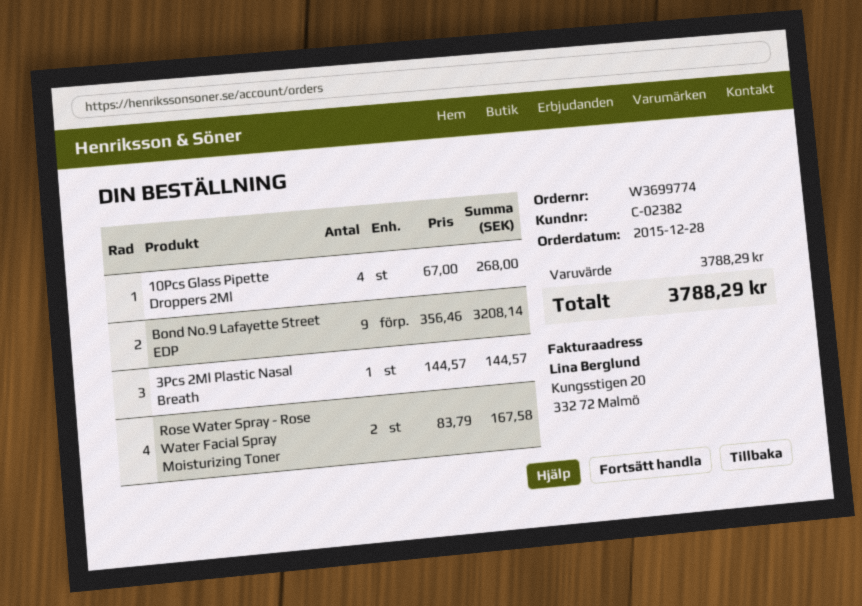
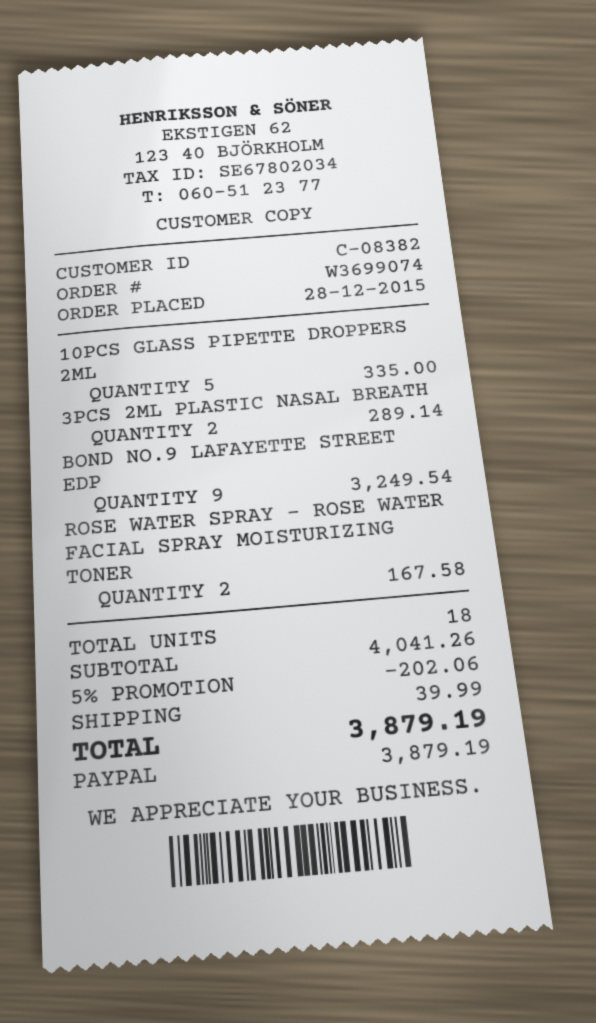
order number: W3699774 -> W3699074
customer number: C-02382 -> C-08382
10Pcs Glass Pipette Droppers 2Ml: 4 for 268.00 -> 5 for 335.00
Bond No.9 Lafayette Street EDP: 9 for 3208.14 -> 9 for 3249.54
3Pcs 2Ml Plastic Nasal Breath: 1 for 144.57 -> 2 for 289.14
subtotal: 3788.29 -> 4041.26
discount: none -> 5% = 202.06
shipping: none -> 39.99
total: 3788.29 -> 3879.19

